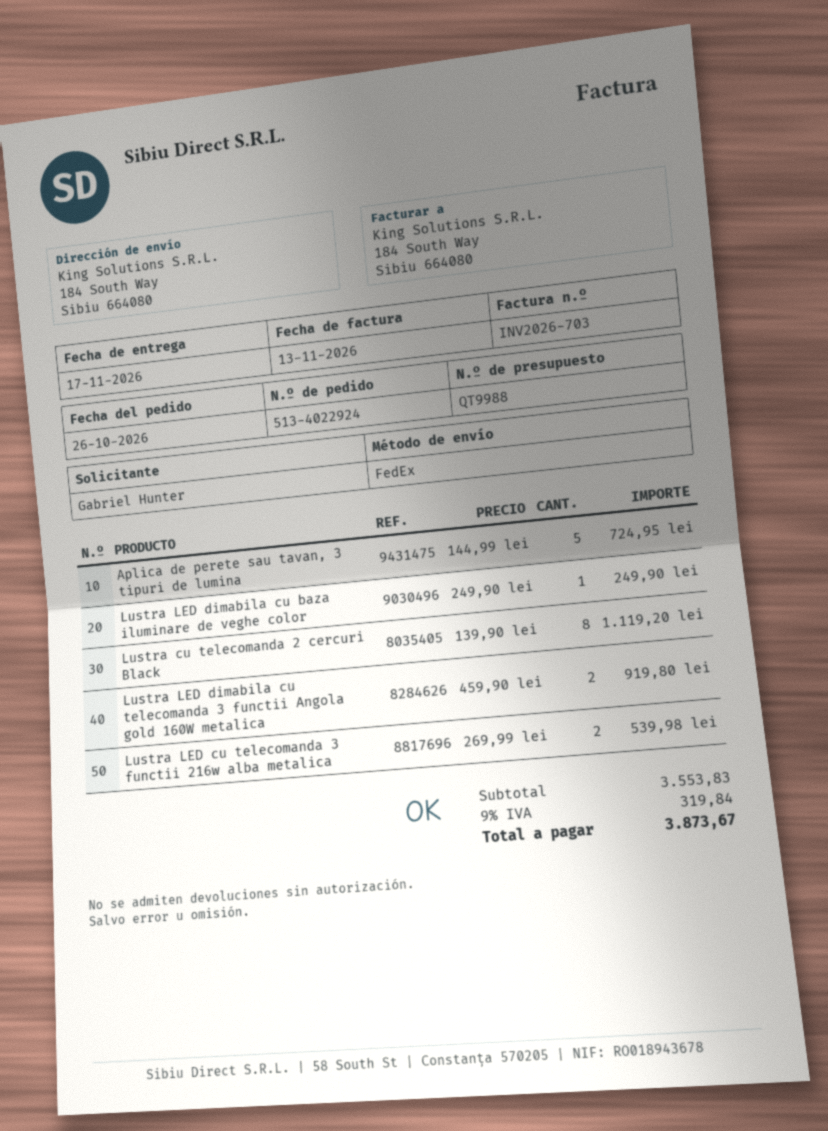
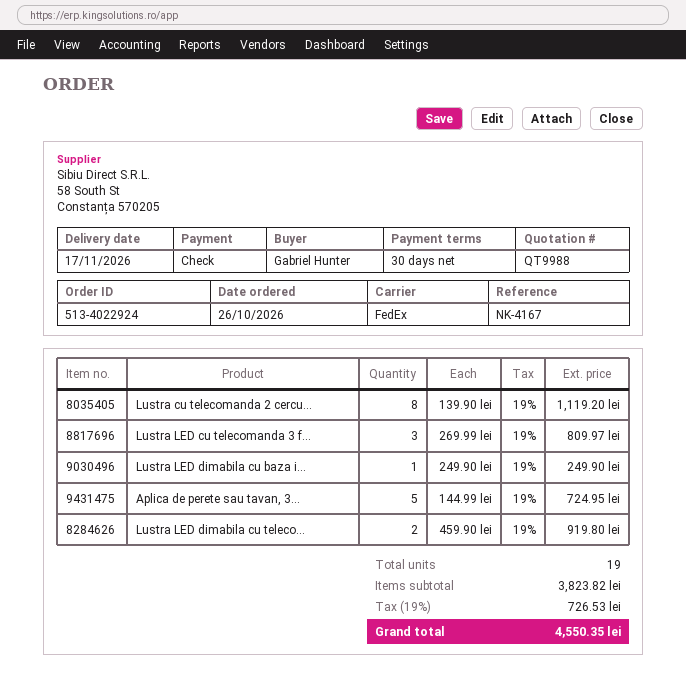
Lustra LED cu telecomanda 3 functii 216w alba metalica: 2 x 269.99 = 539.98 -> 3 x 269.99 = 809.97
subtotal: 3553.83 -> 3823.82
tax: 9% = 319.84 -> 19% = 726.53
total: 3873.67 -> 4550.35

